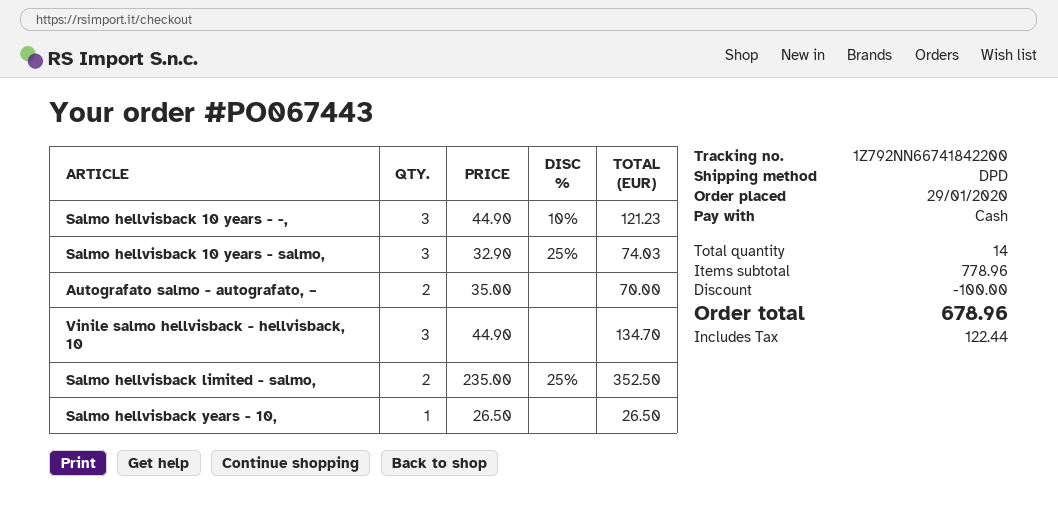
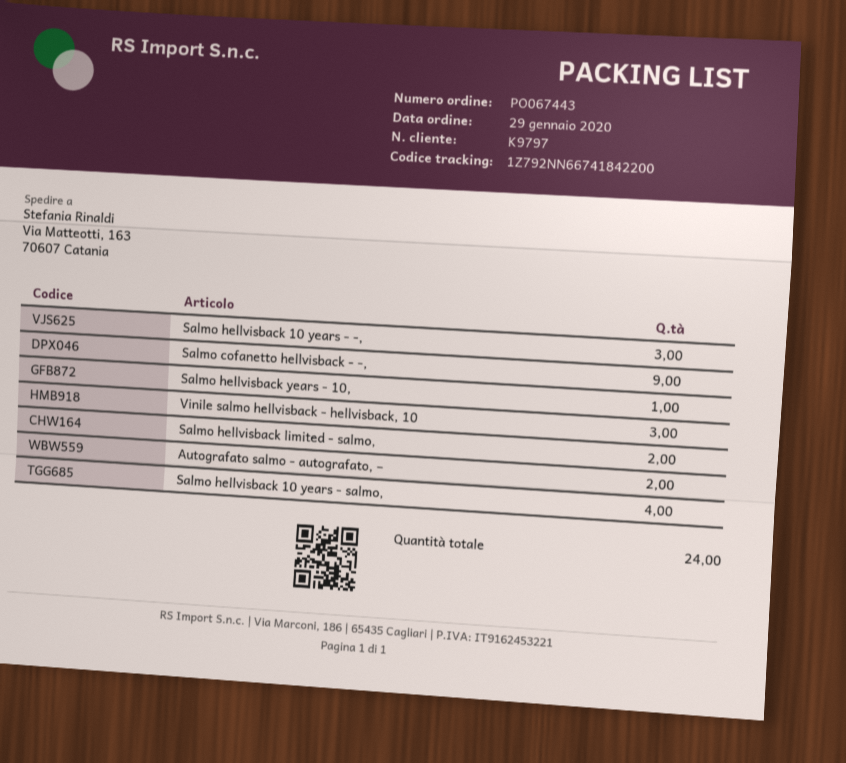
Salmo hellvisback 10 years - salmo,: 3 -> 4
Salmo cofanetto hellvisback - -,: none -> 9
total quantity: 14 -> 24

